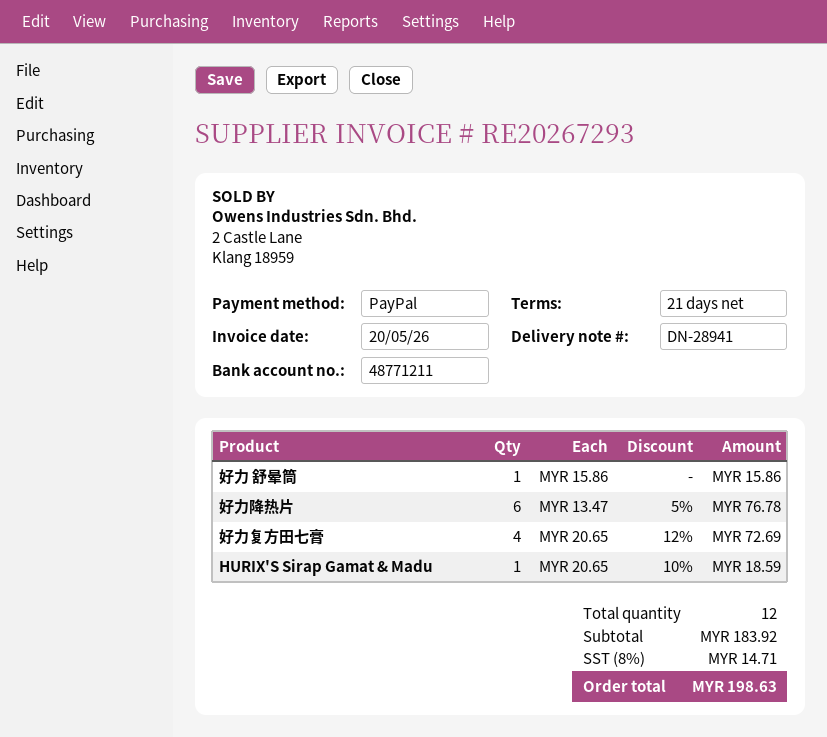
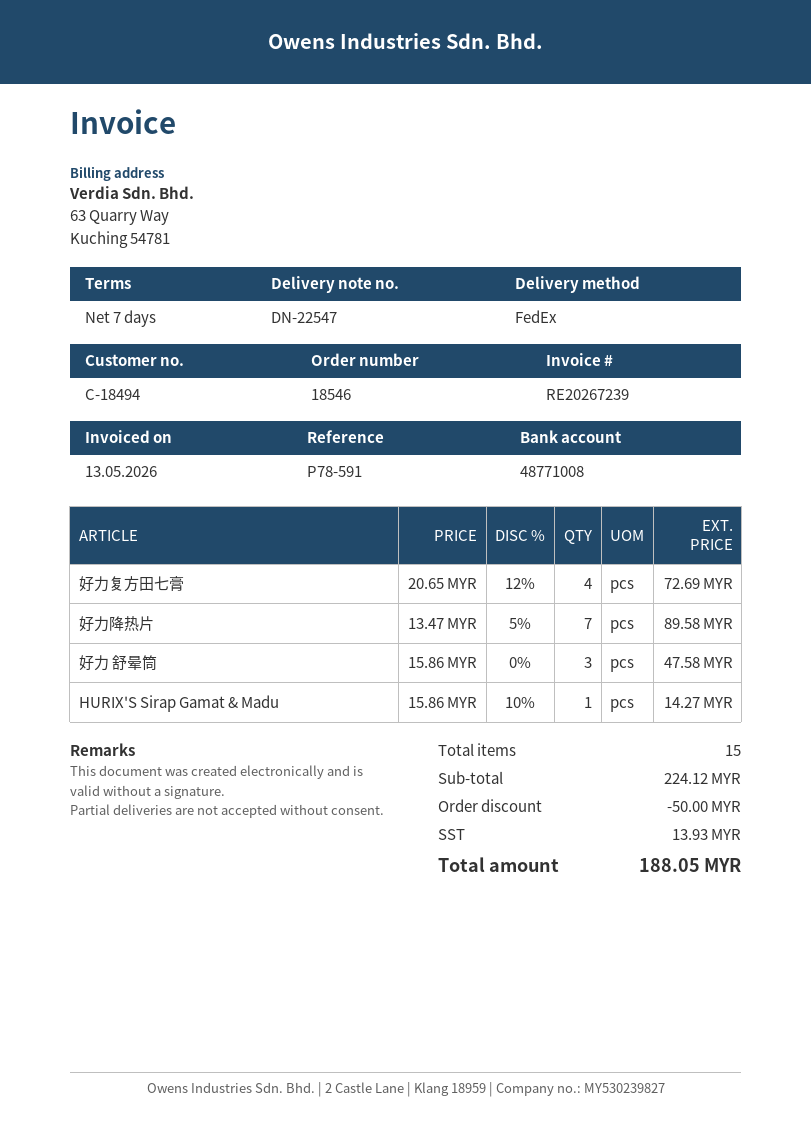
delivery note number: DN-28941 -> DN-22547
invoice number: RE20267293 -> RE20267239
invoice date: 2026-05-20 -> 2026-05-13
payment terms: 21 days -> 7 days
bank account: 48771211 -> 48771008
好力 舒晕筒: 1 x 15.86 = 15.86 -> 3 x 15.86 = 47.58
好力降热片: 6 x 13.47 - 5% = 76.78 -> 7 x 13.47 - 5% = 89.58
HURIX'S Sirap Gamat & Madu: 1 x 20.65 - 10% = 18.59 -> 1 x 15.86 - 10% = 14.27
total quantity: 12 -> 15
subtotal: 183.92 -> 224.12
discount: none -> 50.00
tax: 14.71 -> 13.93
total: 198.63 -> 188.05

